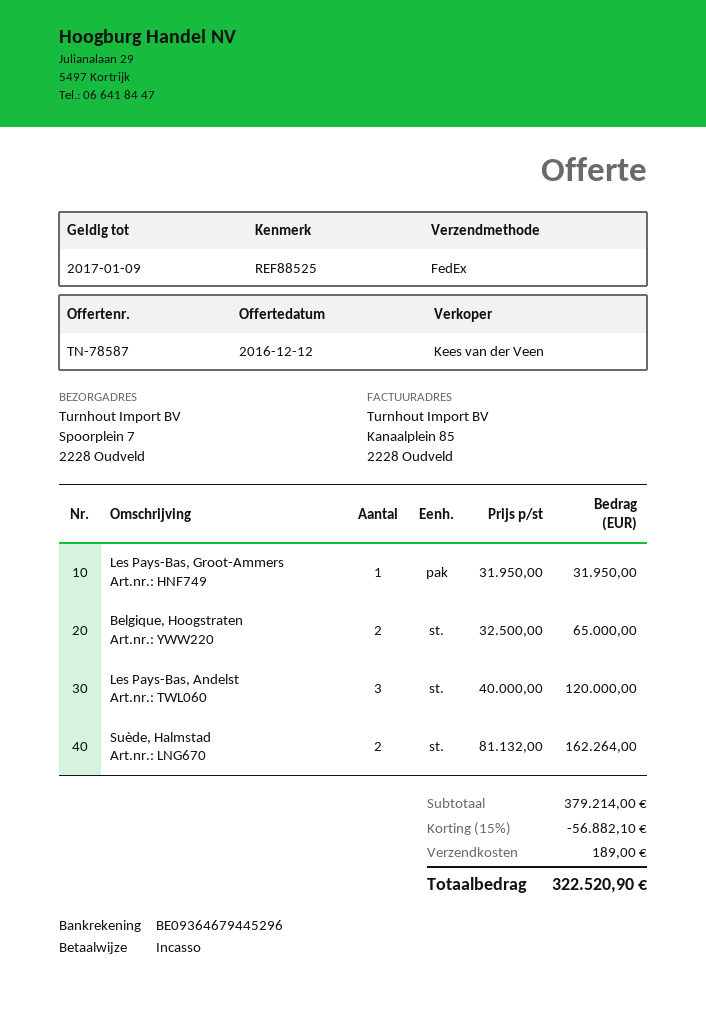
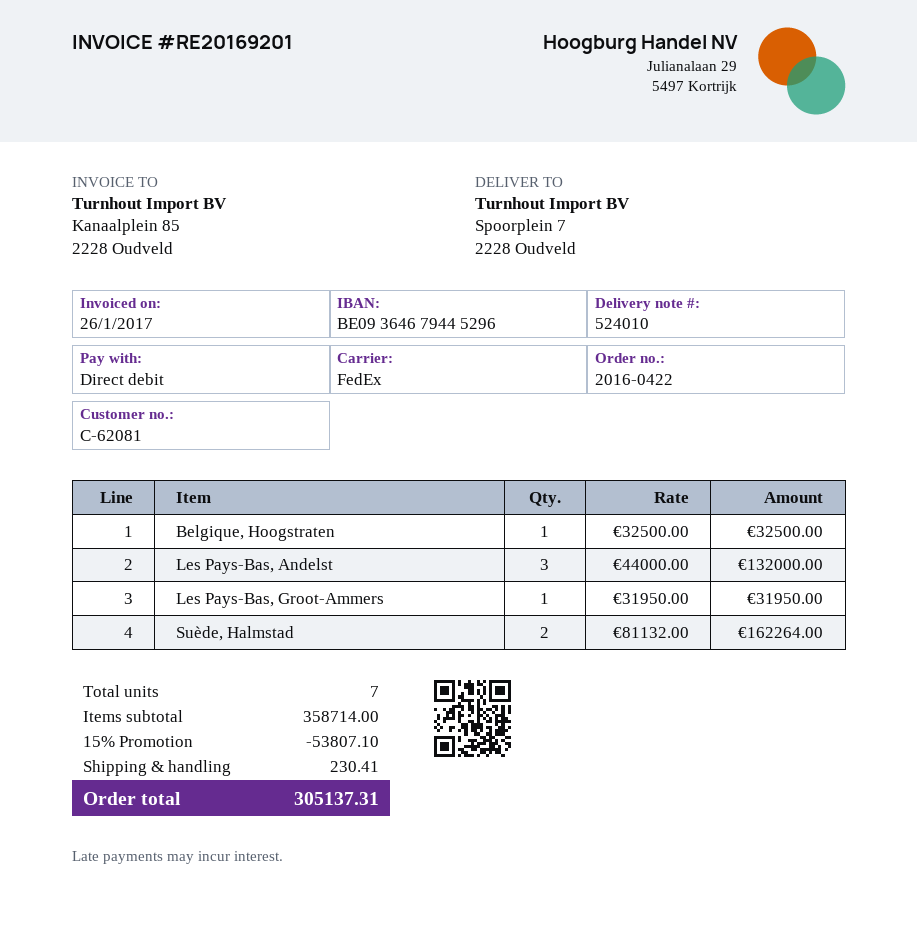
Belgique, Hoogstraten: 2 x 32500.00 = 65000.00 -> 1 x 32500.00 = 32500.00
Les Pays-Bas, Andelst: 3 x 40000.00 = 120000.00 -> 3 x 44000.00 = 132000.00
subtotal: 379214.00 -> 358714.00
discount: 15% = 56882.10 -> 15% = 53807.10
shipping: 189.00 -> 230.41
total: 322520.90 -> 305137.31

